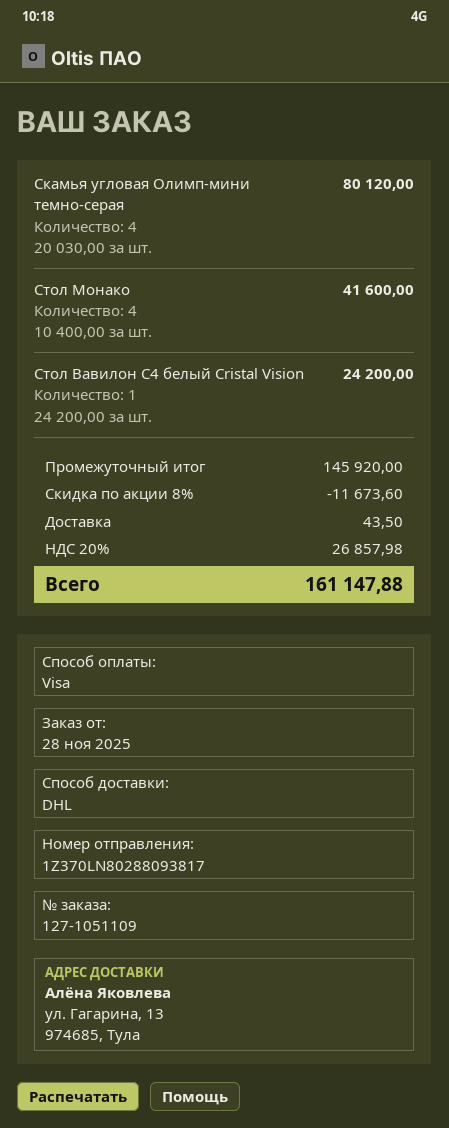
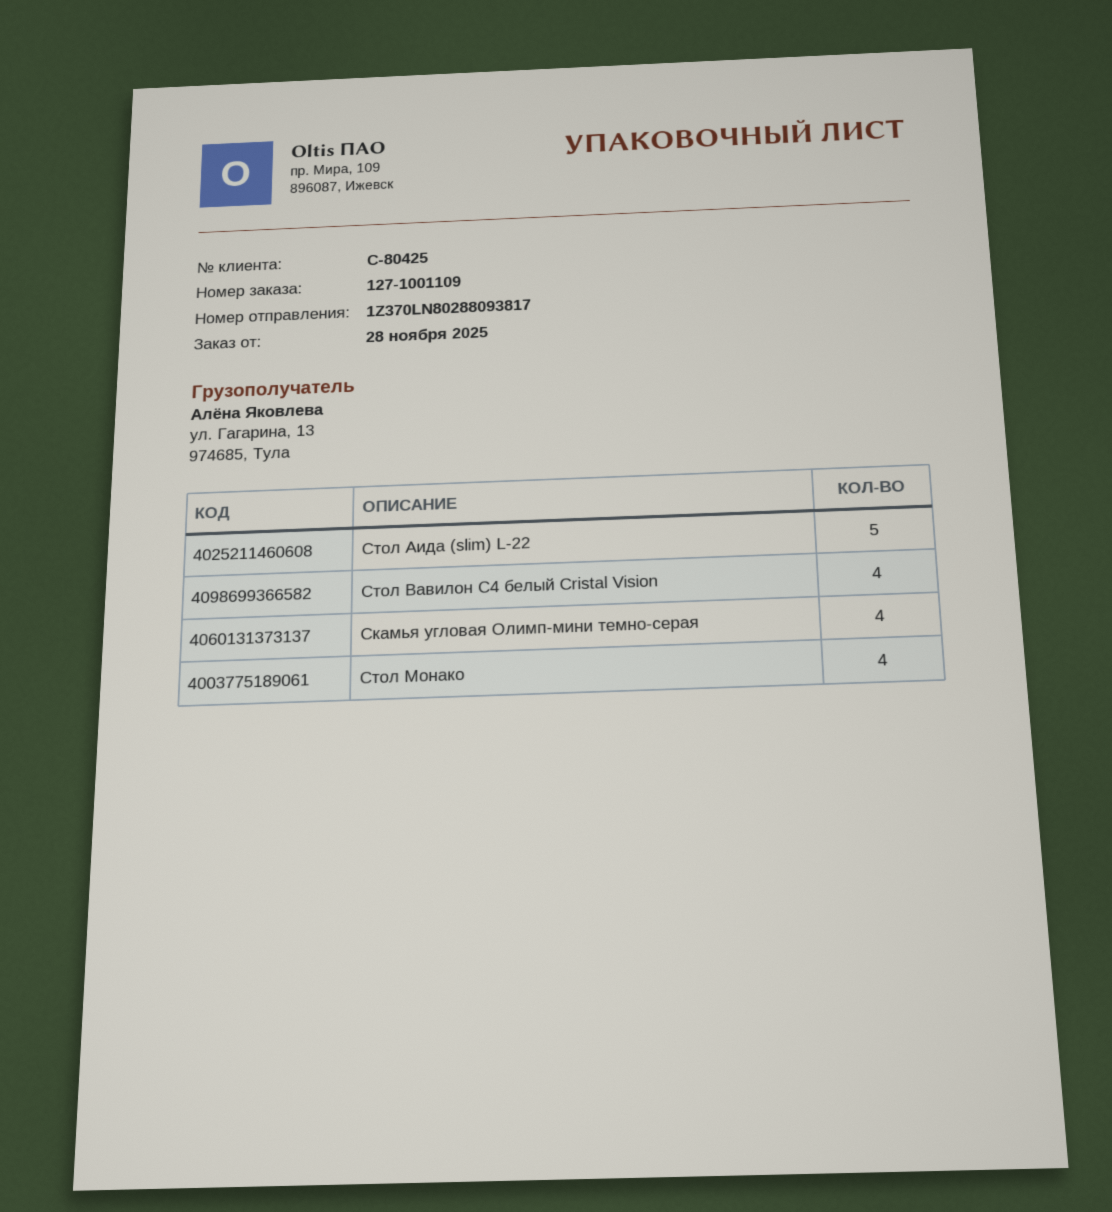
order number: 127-1051109 -> 127-1001109
Стол Вавилон С4 белый Cristal Vision: 1 -> 4
Стол Аида (slim) L-22: none -> 5

